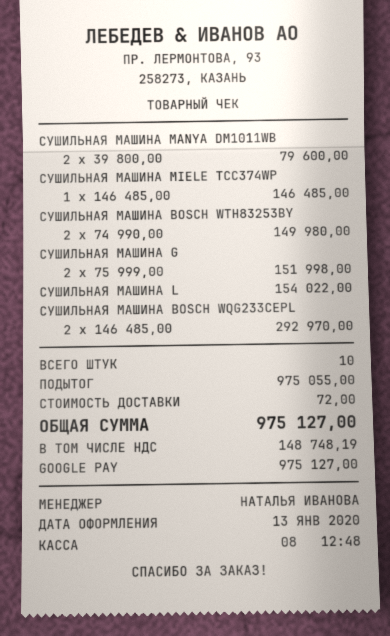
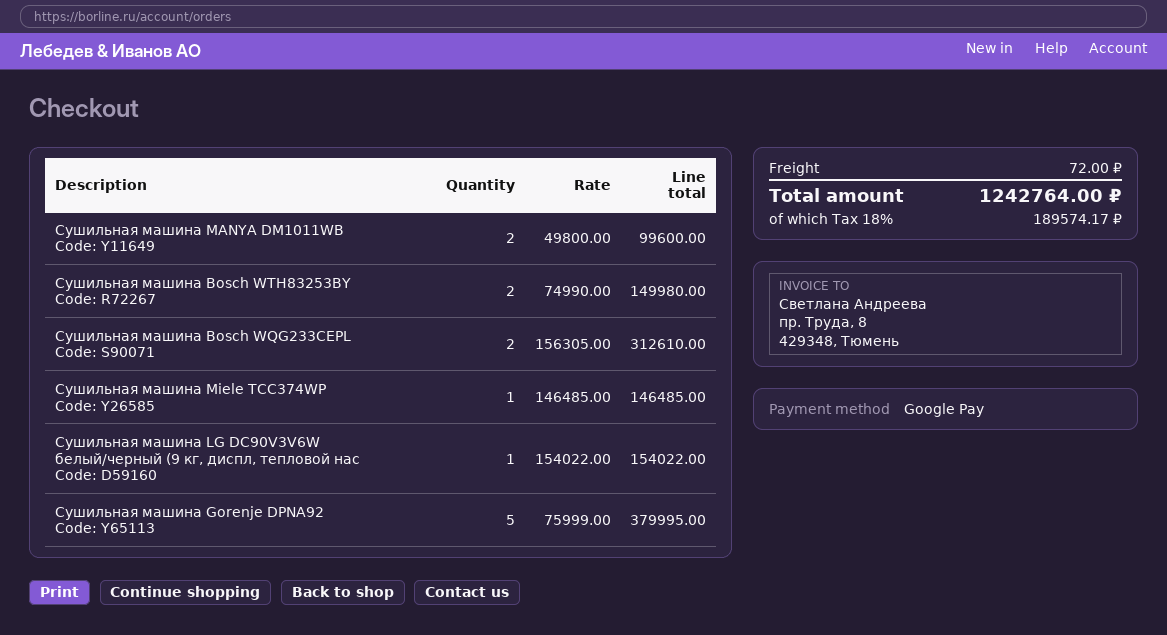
СУШИЛЬНАЯ МАШИНА MANYA DM1011WB: 2 x 39800.00 = 79600.00 -> 2 x 49800.00 = 99600.00
СУШИЛЬНАЯ МАШИНА G: 2 x 75999.00 = 151998.00 -> 5 x 75999.00 = 379995.00
СУШИЛЬНАЯ МАШИНА BOSCH WQG233CEPL: 2 x 146485.00 = 292970.00 -> 2 x 156305.00 = 312610.00
tax: 148748.19 -> 189574.17
total: 975127.00 -> 1242764.00

